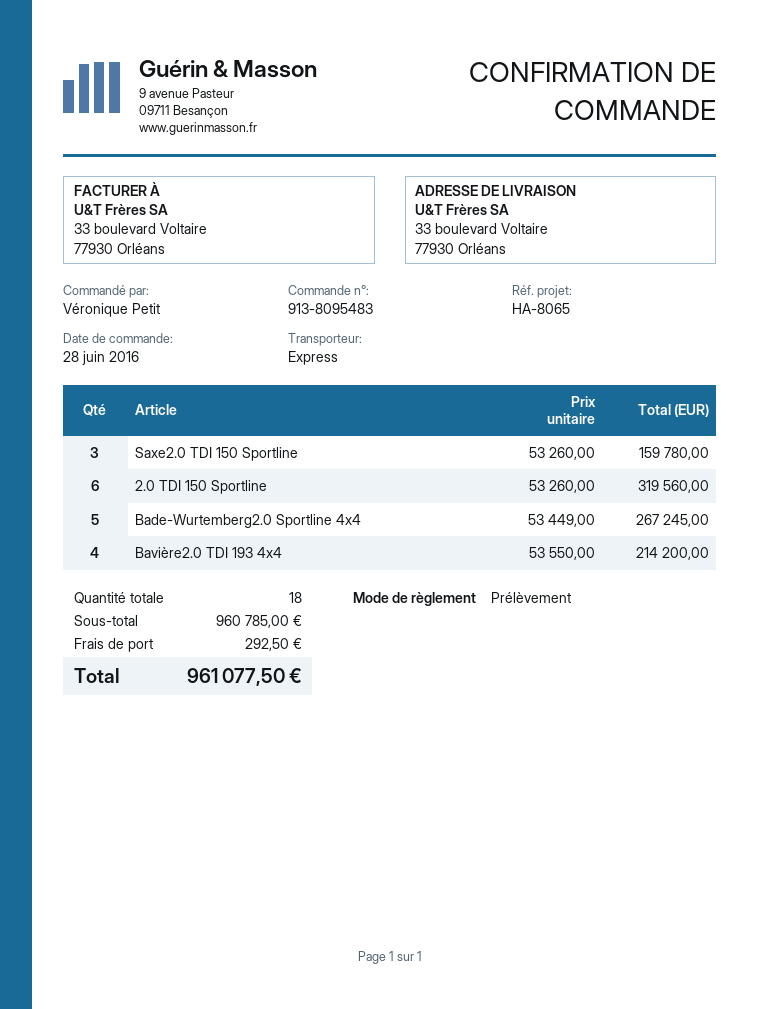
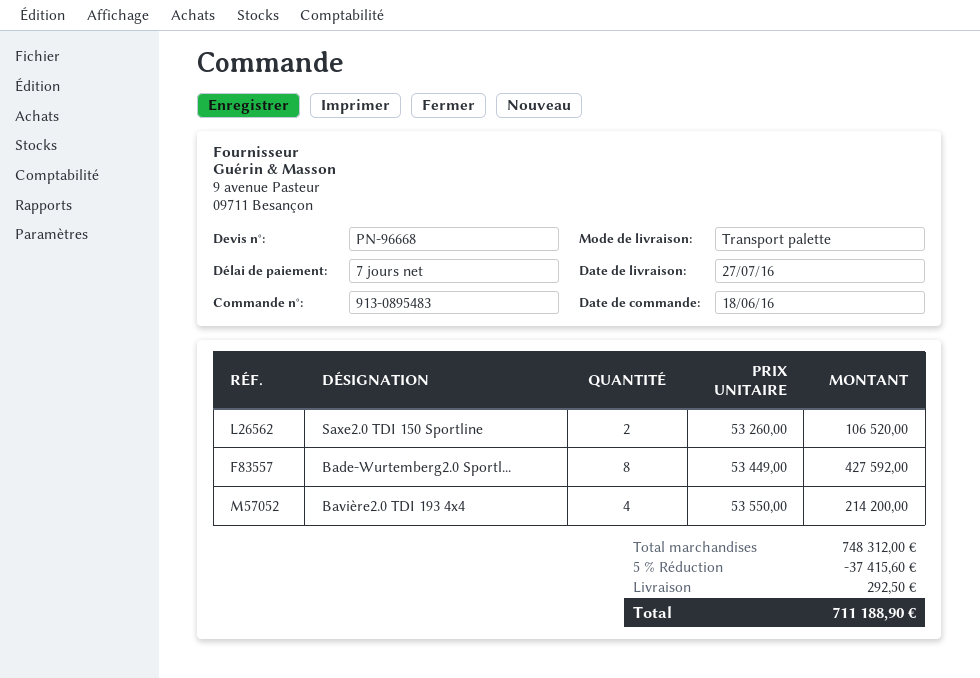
order number: 913-8095483 -> 913-0895483
order date: 2016-06-28 -> 2016-06-18
shipping method: express -> pallet freight
Saxe2.0 TDI 150 Sportline: 3 x 53260.00 = 159780.00 -> 2 x 53260.00 = 106520.00
2.0 TDI 150 Sportline: 6 x 53260.00 = 319560.00 -> none
Bade-Wurtemberg2.0 Sportline 4x4: 5 x 53449.00 = 267245.00 -> 8 x 53449.00 = 427592.00
subtotal: 960785.00 -> 748312.00
discount: none -> 5% = 37415.60
total: 961077.50 -> 711188.90

